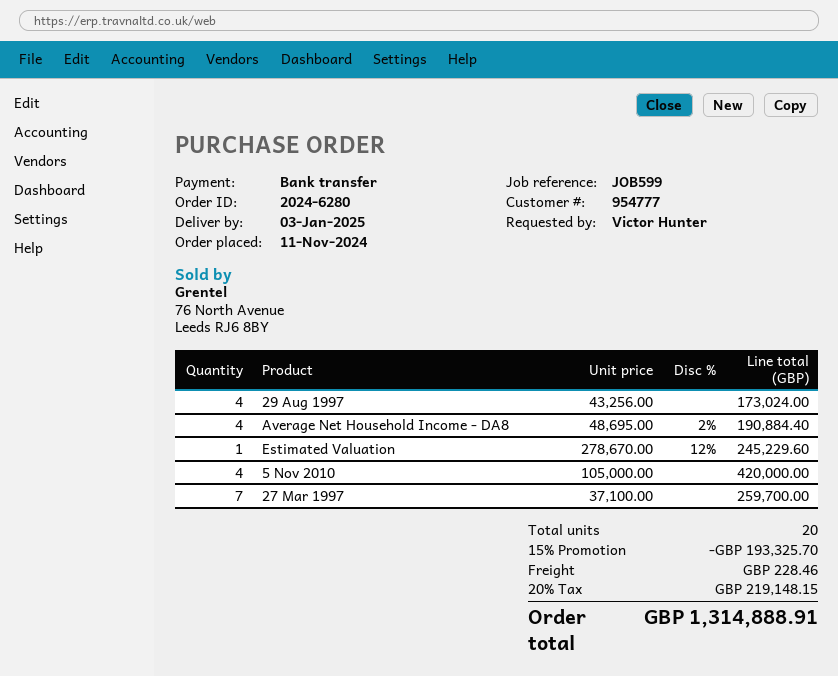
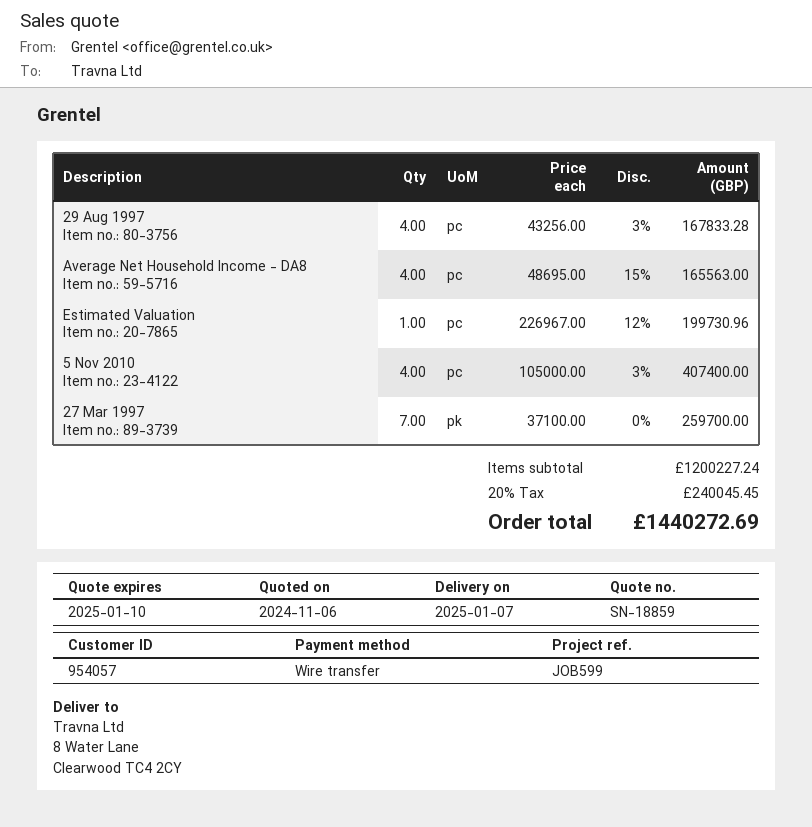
delivery date: 2025-01-03 -> 2025-01-07
customer number: 954777 -> 954057
29 Aug 1997: 4 x 43256.00 = 173024.00 -> 4 x 43256.00 - 3% = 167833.28
Average Net Household Income - DA8: 4 x 48695.00 - 2% = 190884.40 -> 4 x 48695.00 - 15% = 165563.00
Estimated Valuation: 1 x 278670.00 - 12% = 245229.60 -> 1 x 226967.00 - 12% = 199730.96
5 Nov 2010: 4 x 105000.00 = 420000.00 -> 4 x 105000.00 - 3% = 407400.00
discount: 15% = 193325.70 -> none
shipping: 228.46 -> none
tax: 20% = 219148.15 -> 20% = 240045.45
total: 1314888.91 -> 1440272.69

